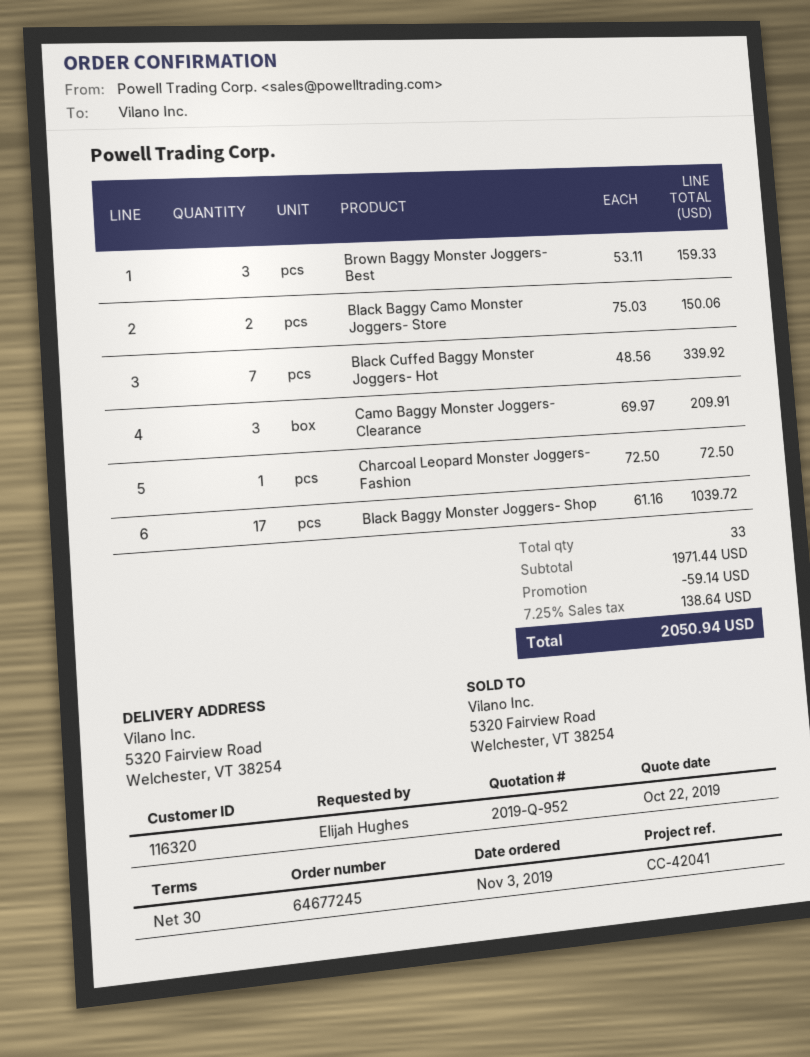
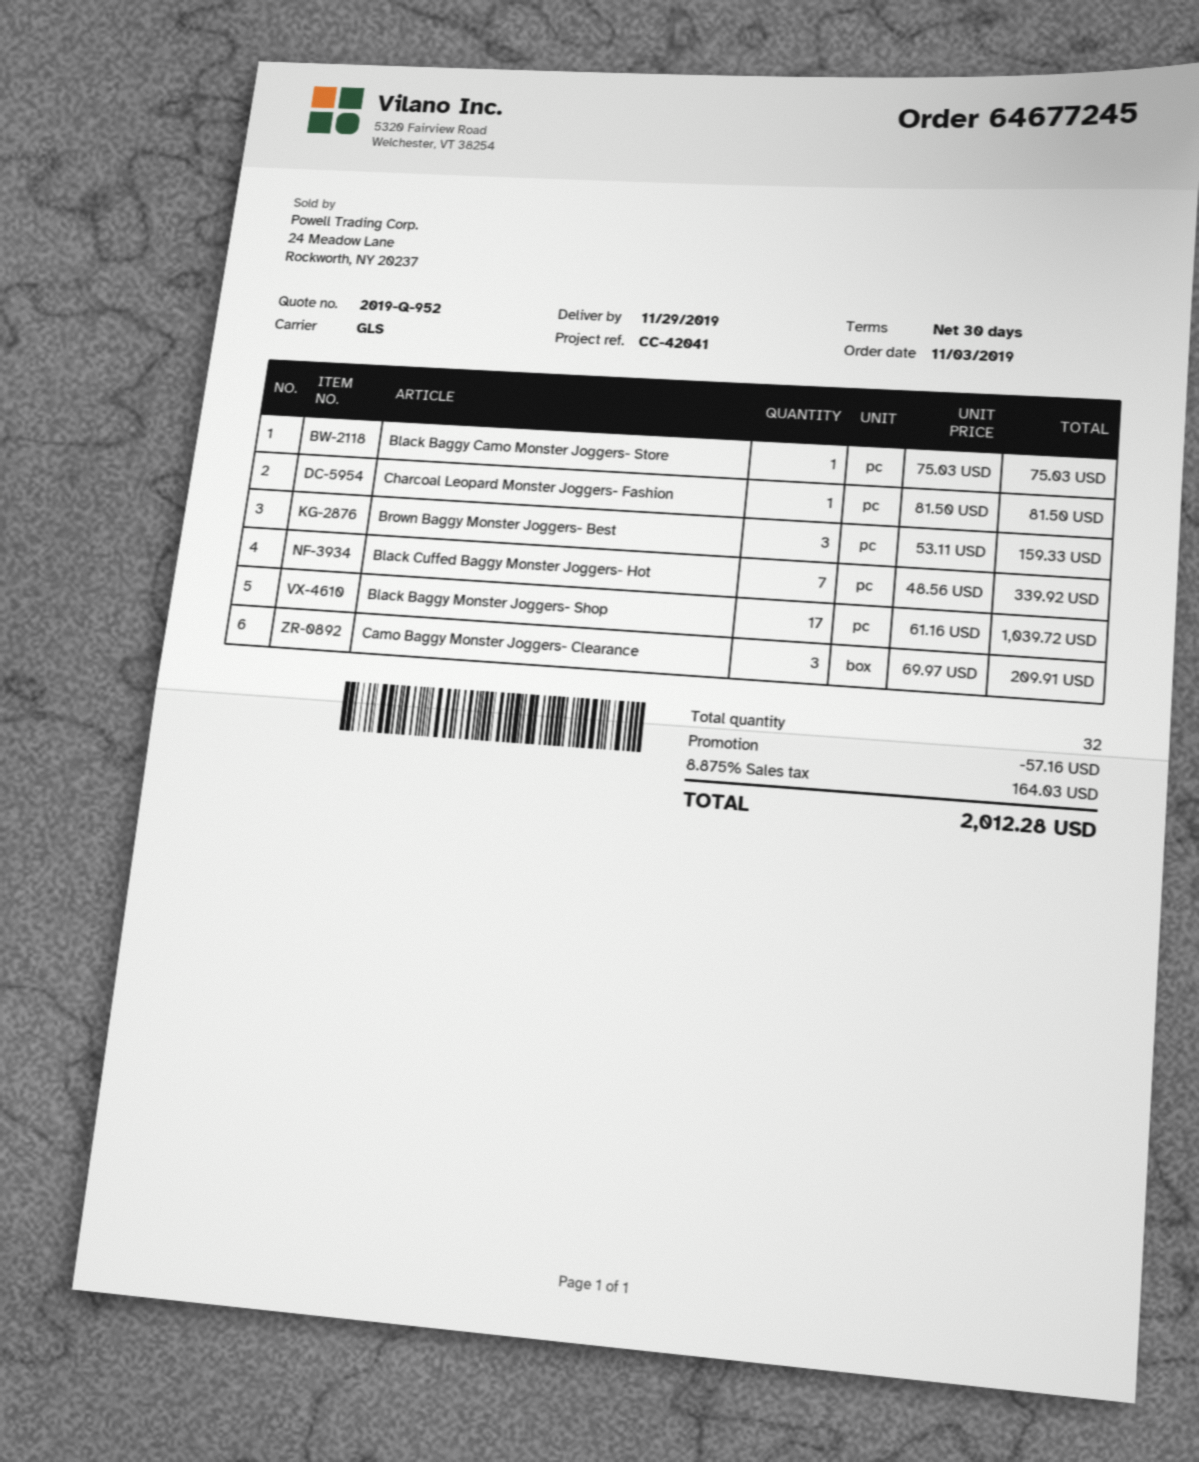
Black Baggy Camo Monster Joggers- Store: 2 x 75.03 = 150.06 -> 1 x 75.03 = 75.03
Charcoal Leopard Monster Joggers- Fashion: 1 x 72.50 = 72.50 -> 1 x 81.50 = 81.50
total quantity: 33 -> 32
discount: 59.14 -> 57.16
tax: 7.25% = 138.64 -> 8.875% = 164.03
total: 2050.94 -> 2012.28

